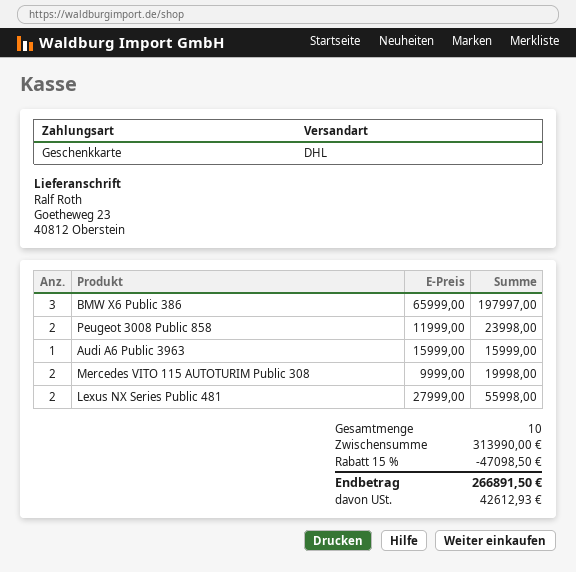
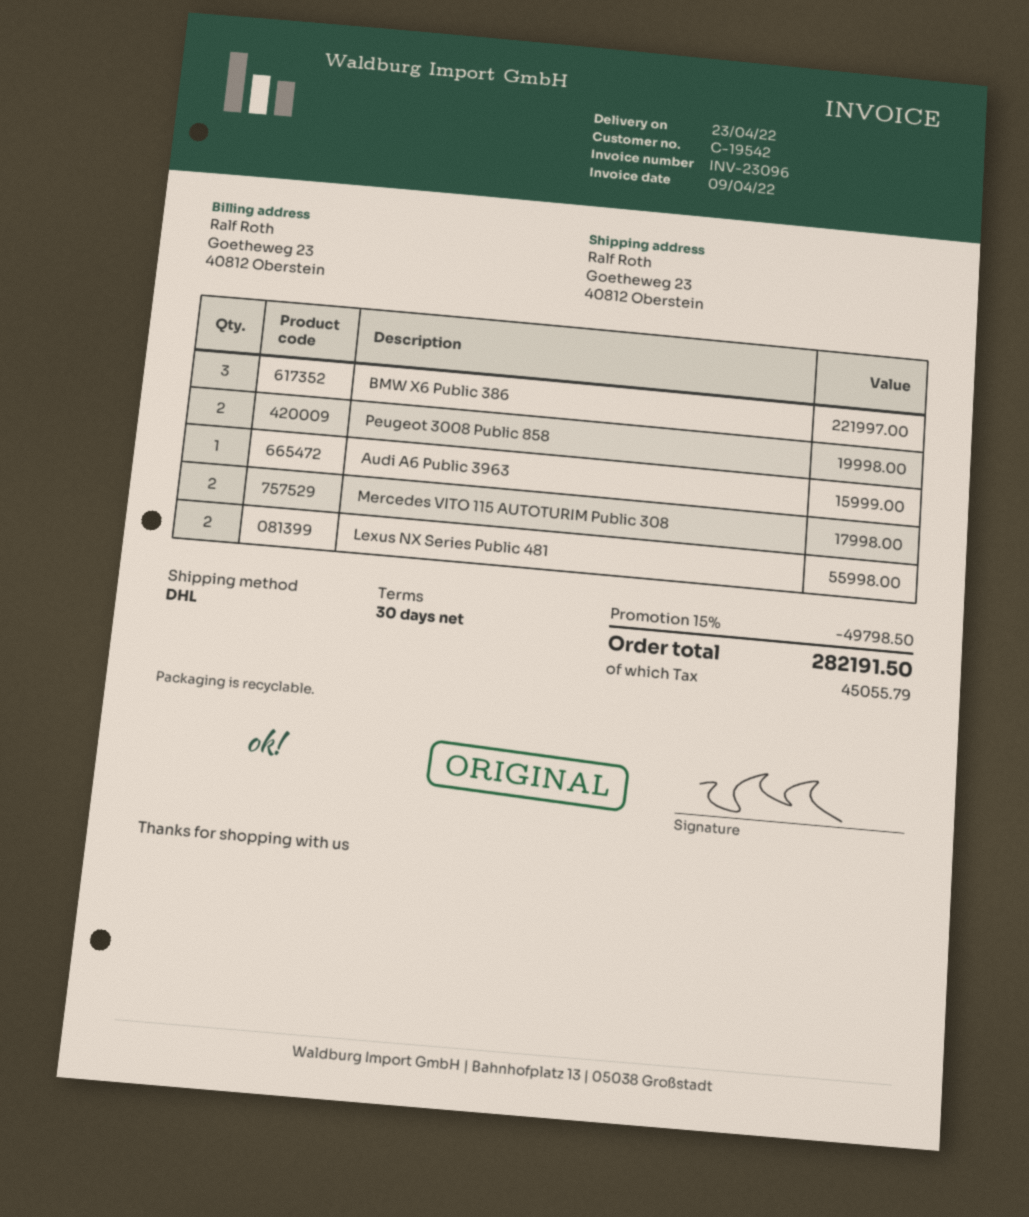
BMW X6 Public 386: 3 for 197997.00 -> 3 for 221997.00
Peugeot 3008 Public 858: 2 for 23998.00 -> 2 for 19998.00
Mercedes VITO 115 AUTOTURIM Public 308: 2 for 19998.00 -> 2 for 17998.00
discount: 15% = 47098.50 -> 15% = 49798.50
tax: 42612.93 -> 45055.79
total: 266891.50 -> 282191.50

